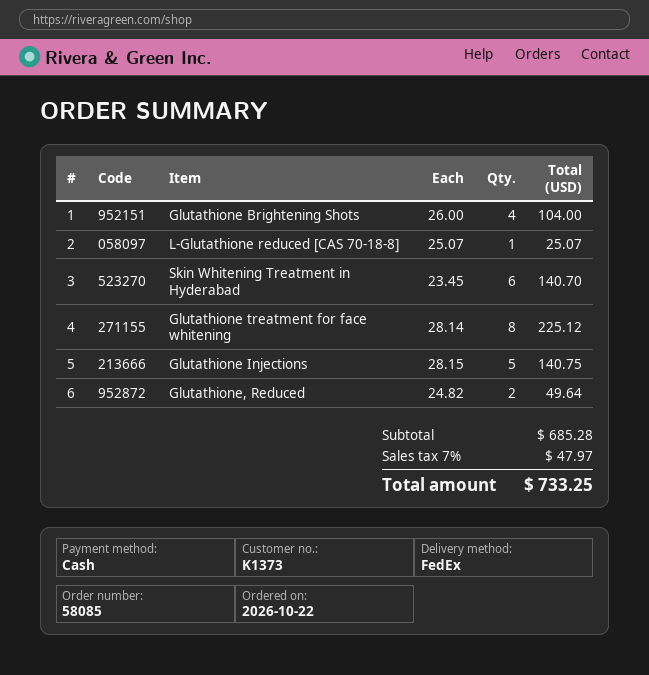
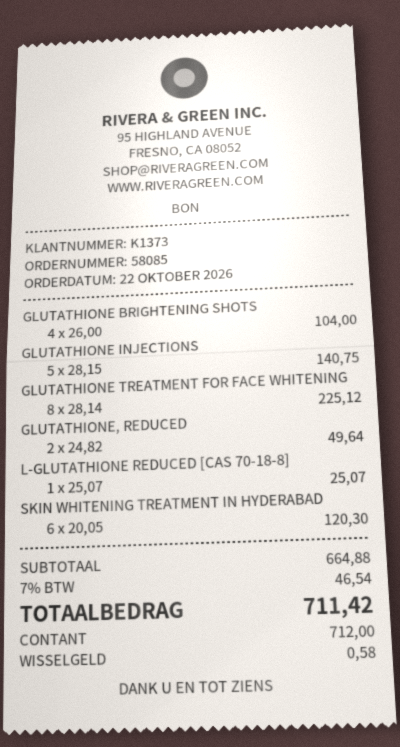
Skin Whitening Treatment in Hyderabad: 6 x 23.45 = 140.70 -> 6 x 20.05 = 120.30
subtotal: 685.28 -> 664.88
tax: 7% = 47.97 -> 7% = 46.54
total: 733.25 -> 711.42

